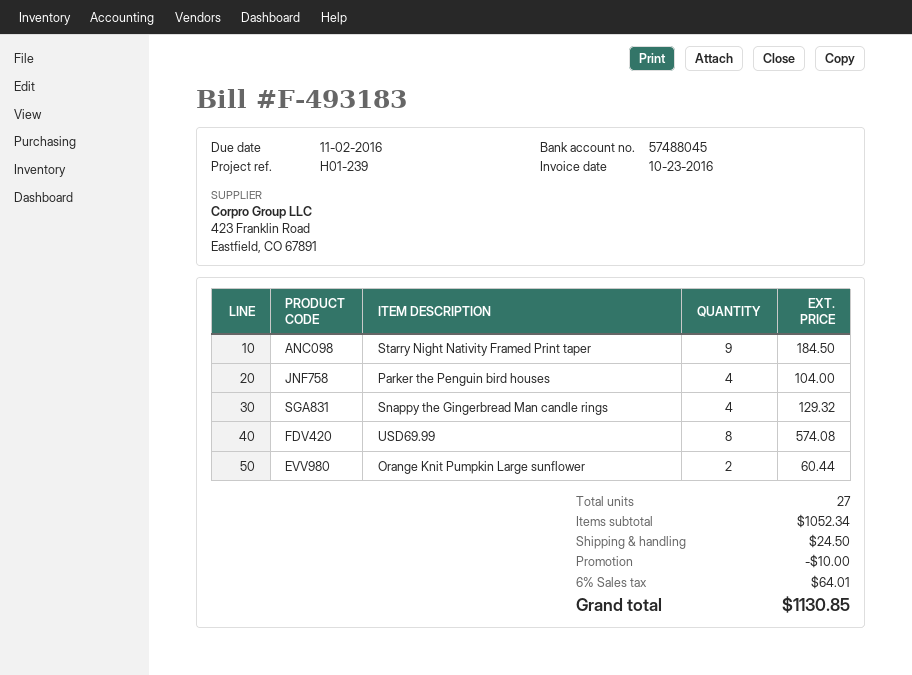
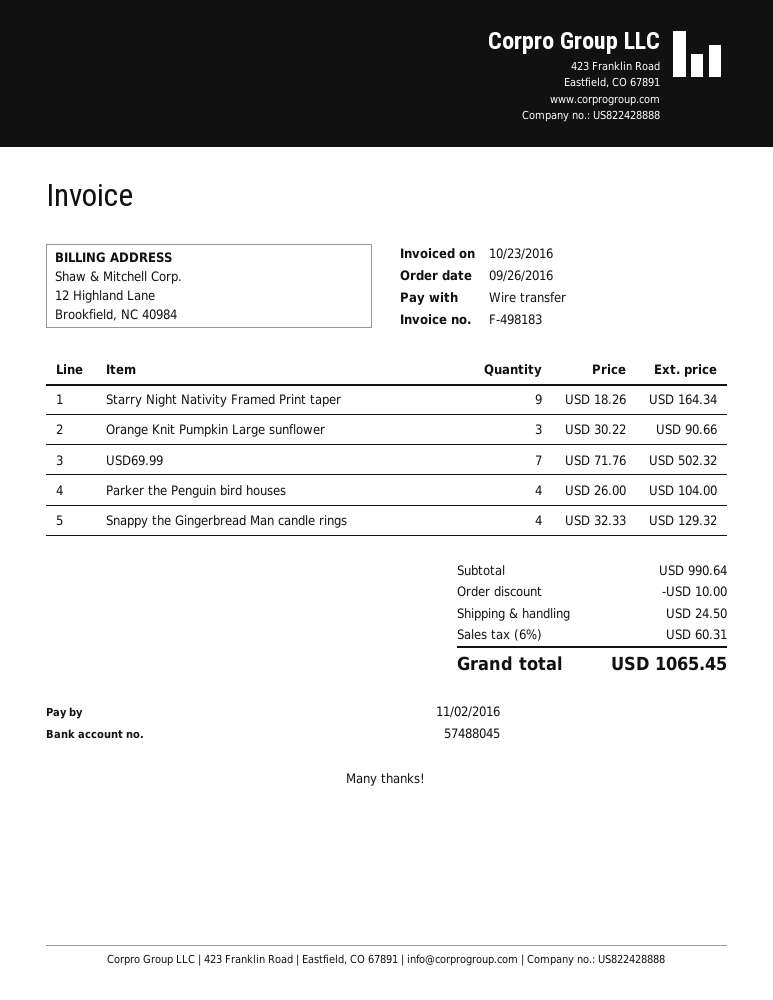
invoice number: F-493183 -> F-498183
Starry Night Nativity Framed Print taper: 9 for 184.50 -> 9 for 164.34
USD69.99: 8 for 574.08 -> 7 for 502.32
Orange Knit Pumpkin Large sunflower: 2 for 60.44 -> 3 for 90.66
subtotal: 1052.34 -> 990.64
tax: 6% = 64.01 -> 6% = 60.31
total: 1130.85 -> 1065.45

